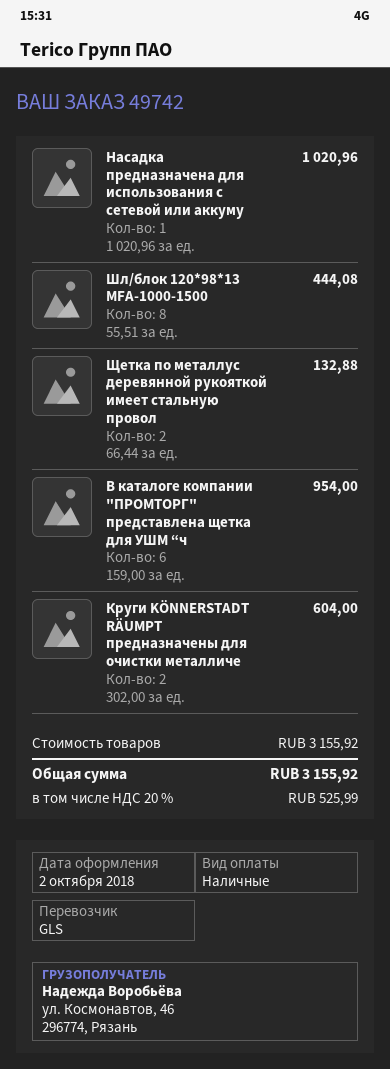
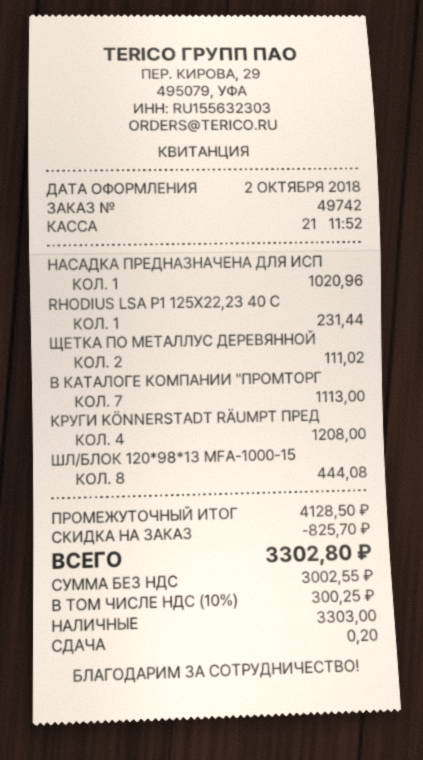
Щетка по металлус деревянной рукояткой имеет стальную провол: 2 for 132.88 -> 2 for 111.02
В каталоге компании "ПРОМТОРГ" представлена щетка для УШМ “ч: 6 for 954.00 -> 7 for 1113.00
Круги KÖNNERSTADT RÄUMPT предназначены для очистки металличе: 2 for 604.00 -> 4 for 1208.00
RHODIUS LSA P1 125X22,23 40 С: none -> 1 for 231.44
subtotal: 3155.92 -> 4128.50
discount: none -> 825.70
tax: 20% = 525.99 -> 10% = 300.25
total: 3155.92 -> 3302.80

